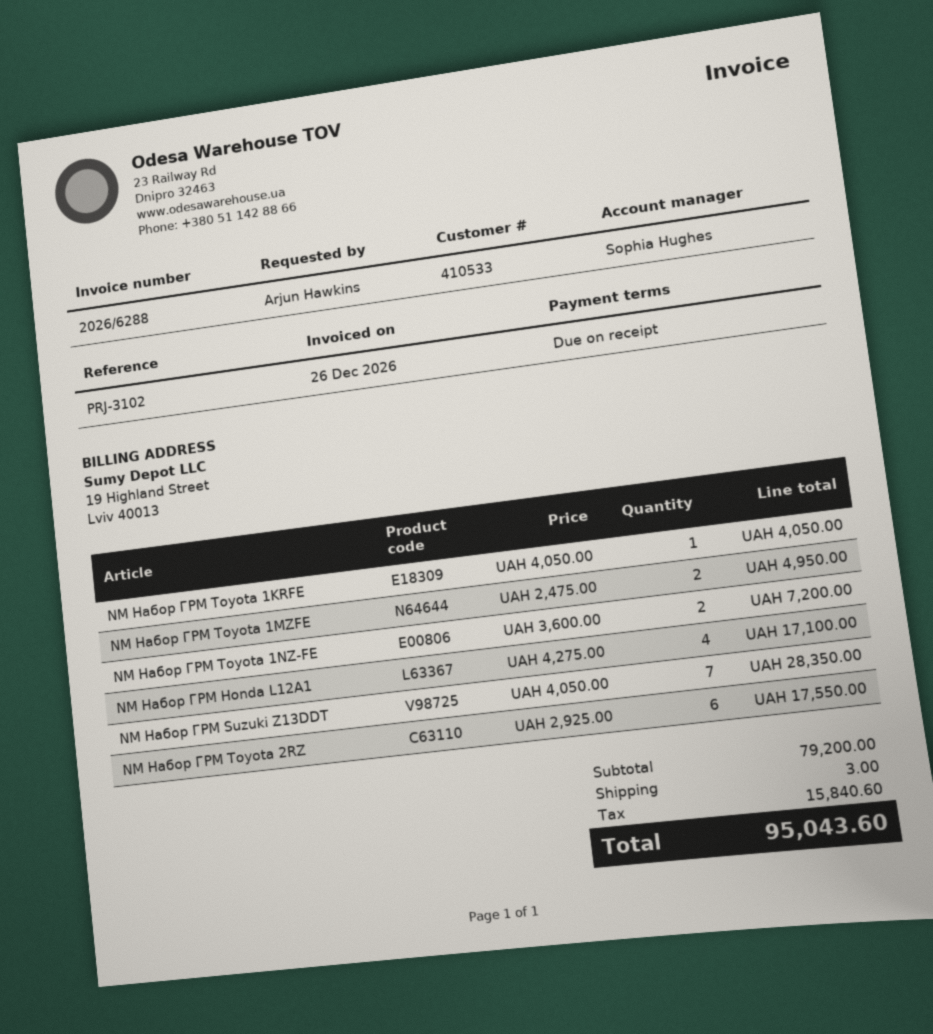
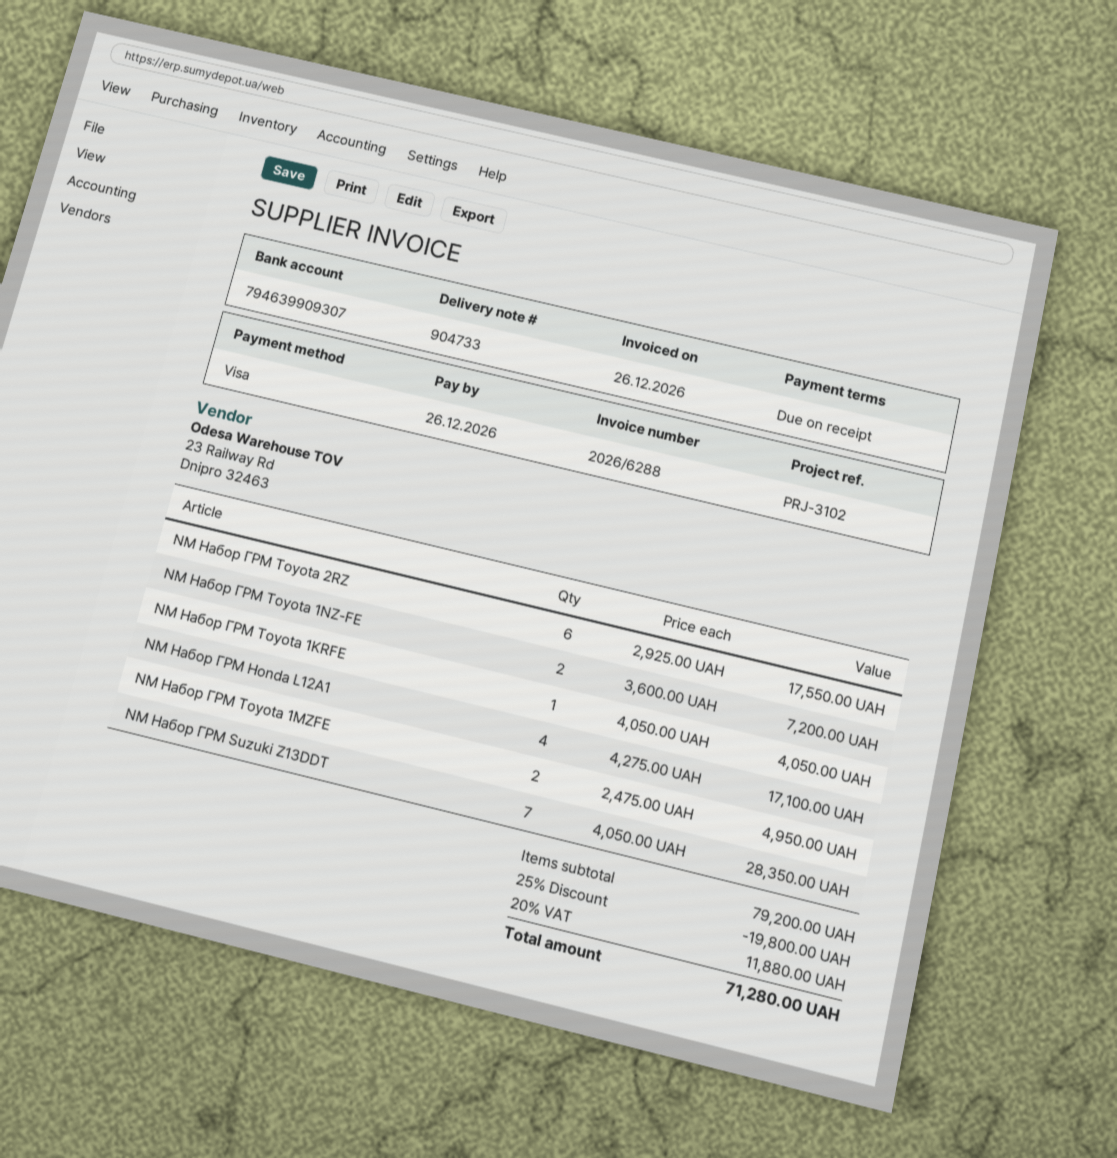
discount: none -> 25% = 19800.00
shipping: 3.00 -> none
tax: 15840.60 -> 11880.00
total: 95043.60 -> 71280.00

